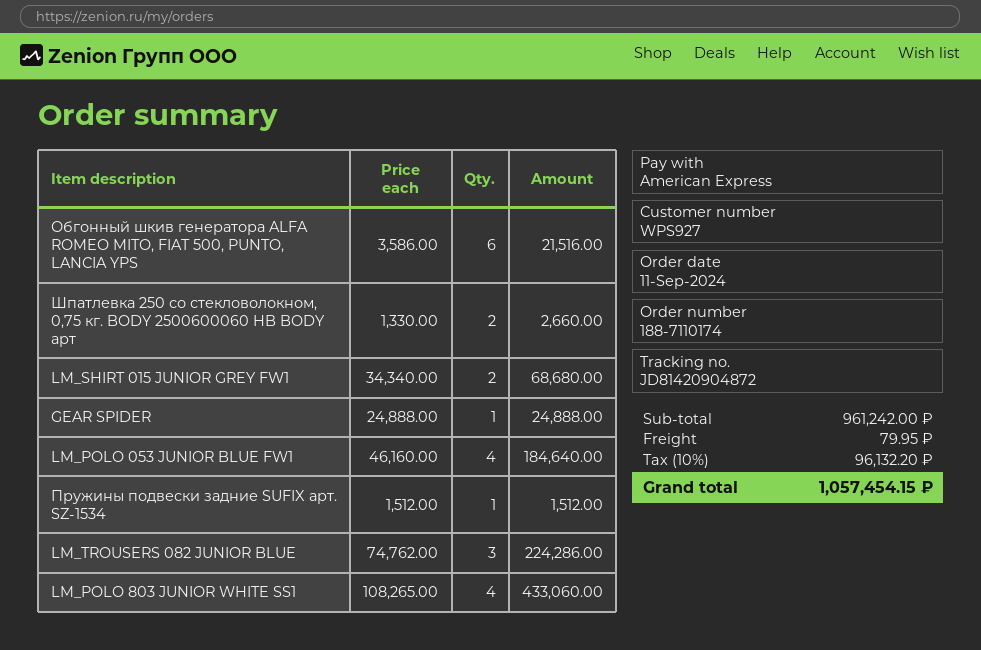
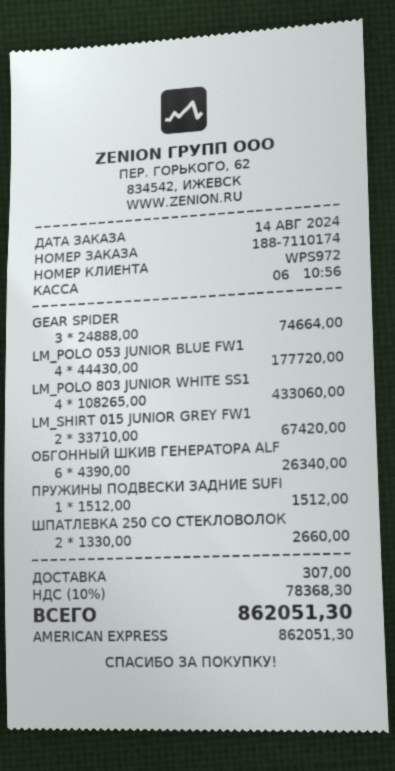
order date: 2024-09-11 -> 2024-08-14
customer number: WPS927 -> WPS972
Обгонный шкив генератора ALFA ROMEO MITO, FIAT 500, PUNTO, LANCIA YPS: 6 x 3586.00 = 21516.00 -> 6 x 4390.00 = 26340.00
LM_SHIRT 015 JUNIOR GREY FW1: 2 x 34340.00 = 68680.00 -> 2 x 33710.00 = 67420.00
GEAR SPIDER: 1 x 24888.00 = 24888.00 -> 3 x 24888.00 = 74664.00
LM_POLO 053 JUNIOR BLUE FW1: 4 x 46160.00 = 184640.00 -> 4 x 44430.00 = 177720.00
LM_TROUSERS 082 JUNIOR BLUE: 3 x 74762.00 = 224286.00 -> none
shipping: 79.95 -> 307.00
tax: 10% = 96132.20 -> 10% = 78368.30
total: 1057454.15 -> 862051.30

